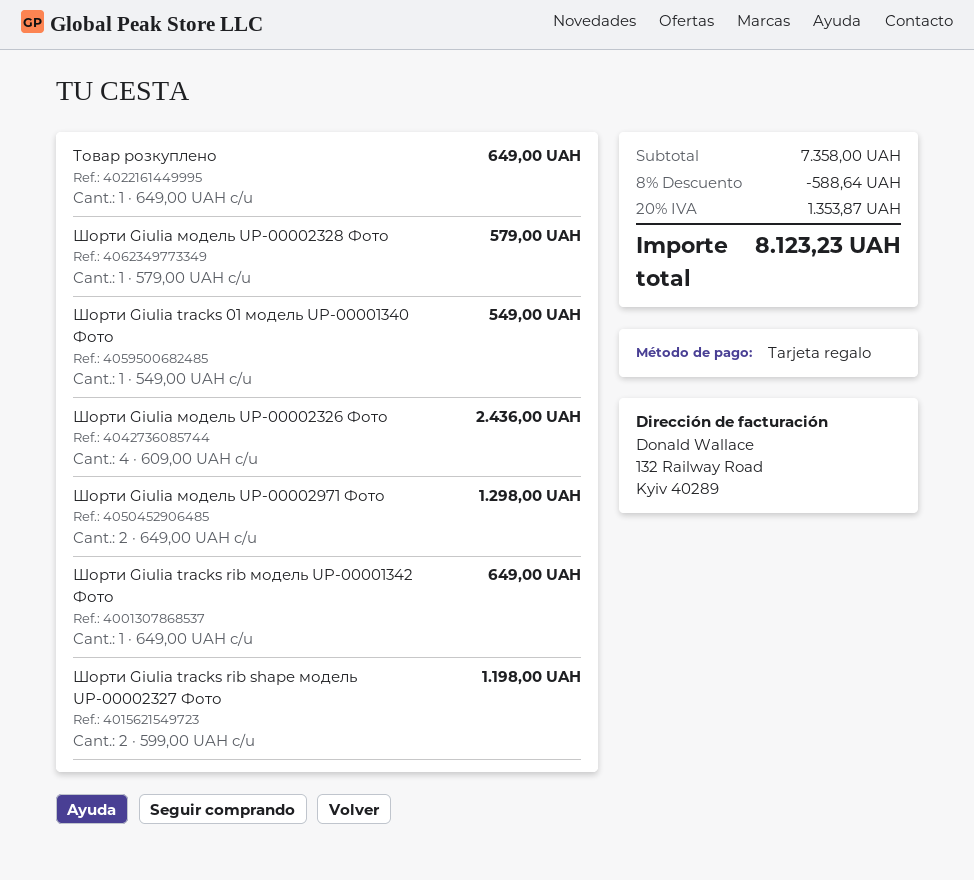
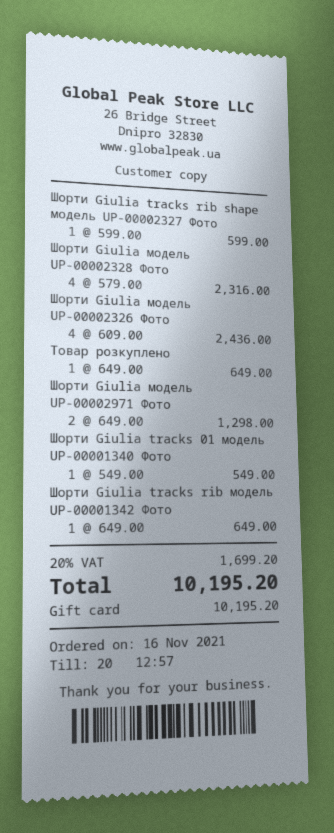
Шорти Giulia модель UP-00002328 Фото: 1 x 579.00 = 579.00 -> 4 x 579.00 = 2316.00
Шорти Giulia tracks rib shape модель UP-00002327 Фото: 2 x 599.00 = 1198.00 -> 1 x 599.00 = 599.00
discount: 8% = 588.64 -> none
tax: 20% = 1353.87 -> 20% = 1699.20
total: 8123.23 -> 10195.20

